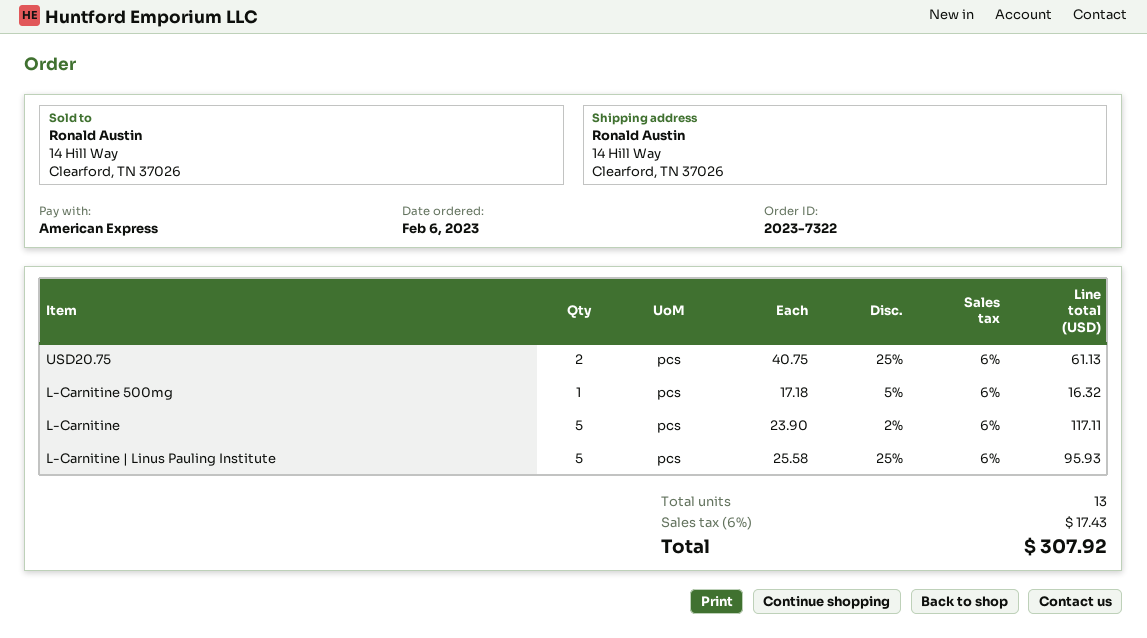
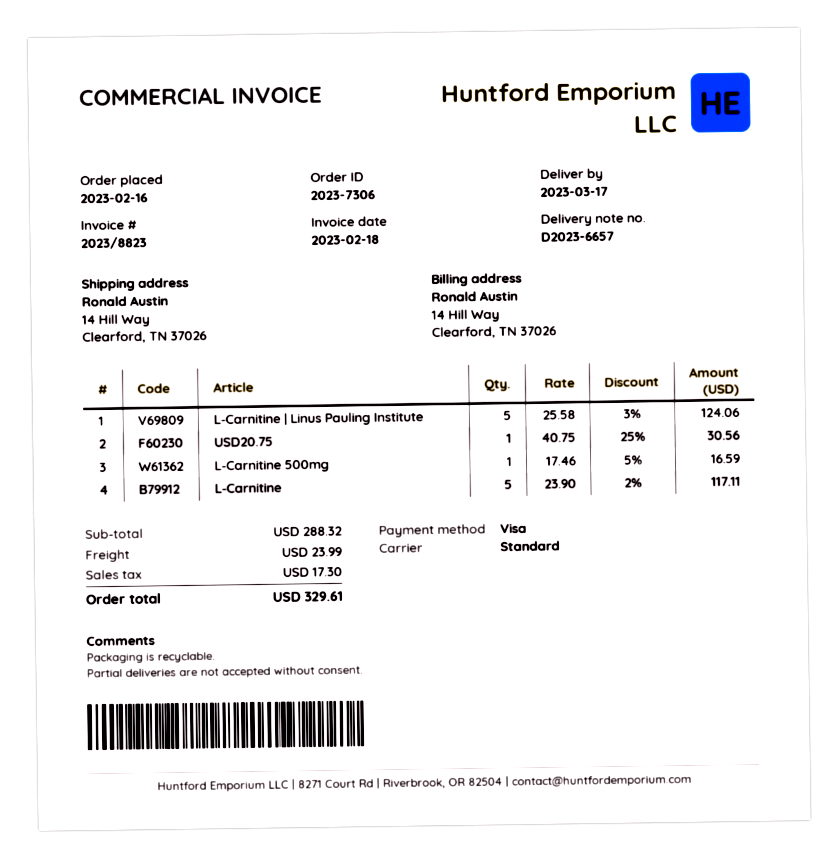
order number: 2023-7322 -> 2023-7306
order date: 2023-02-06 -> 2023-02-16
payment method: American Express -> Visa
USD20.75: 2 x 40.75 - 25% = 61.13 -> 1 x 40.75 - 25% = 30.56
L-Carnitine 500mg: 1 x 17.18 - 5% = 16.32 -> 1 x 17.46 - 5% = 16.59
L-Carnitine | Linus Pauling Institute: 5 x 25.58 - 25% = 95.93 -> 5 x 25.58 - 3% = 124.06
shipping: none -> 23.99
tax: 17.43 -> 17.30
total: 307.92 -> 329.61

